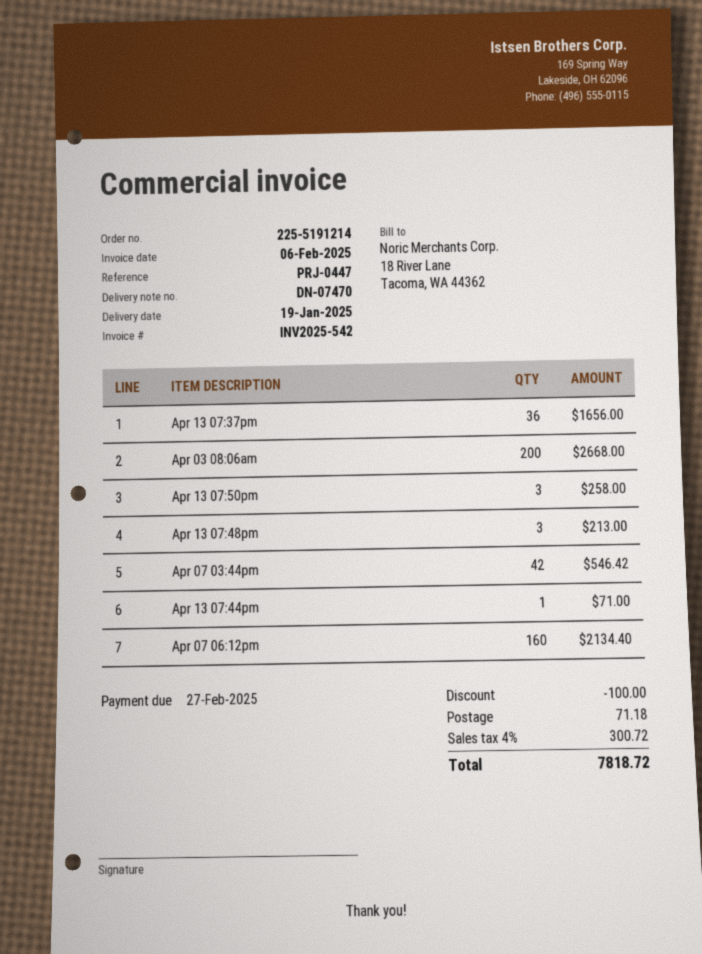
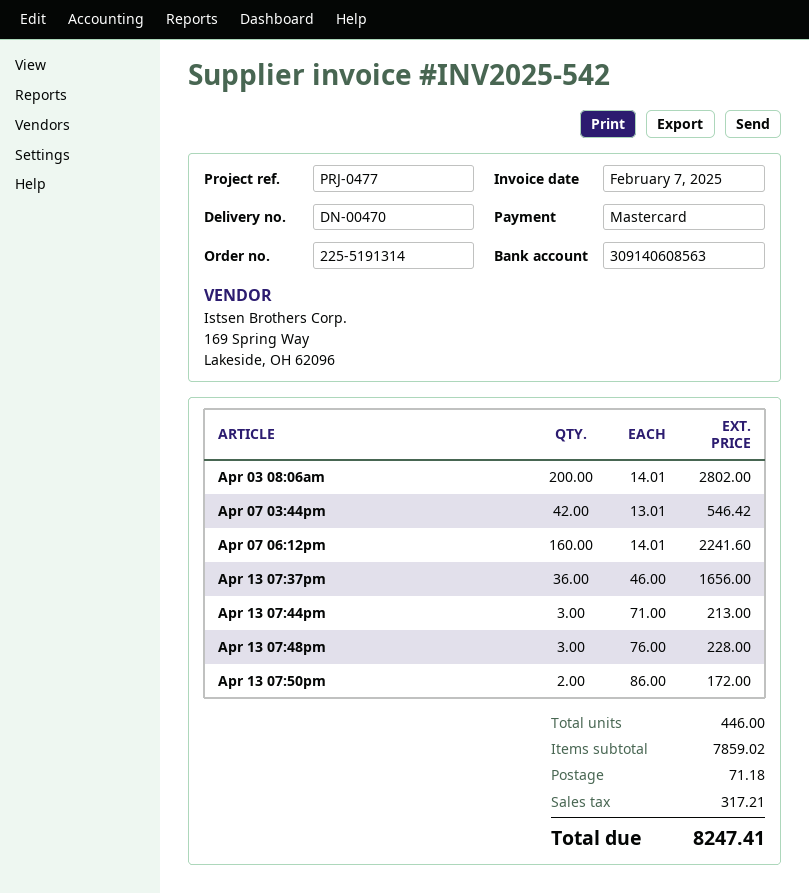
order number: 225-5191214 -> 225-5191314
delivery note number: DN-07470 -> DN-00470
invoice date: 2025-02-06 -> 2025-02-07
reference: PRJ-0447 -> PRJ-0477
Apr 03 08:06am: 200 for 2668.00 -> 200 for 2802.00
Apr 13 07:50pm: 3 for 258.00 -> 2 for 172.00
Apr 13 07:48pm: 3 for 213.00 -> 3 for 228.00
Apr 13 07:44pm: 1 for 71.00 -> 3 for 213.00
Apr 07 06:12pm: 160 for 2134.40 -> 160 for 2241.60
discount: 100.00 -> none
tax: 300.72 -> 317.21
total: 7818.72 -> 8247.41

